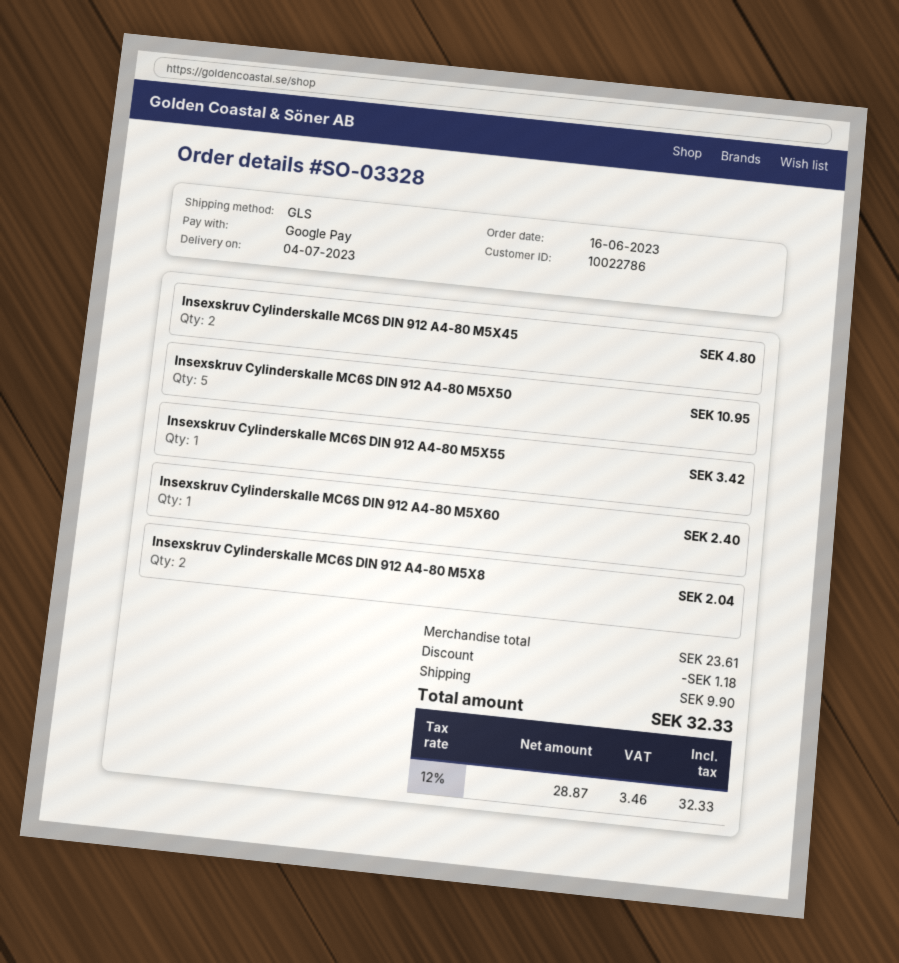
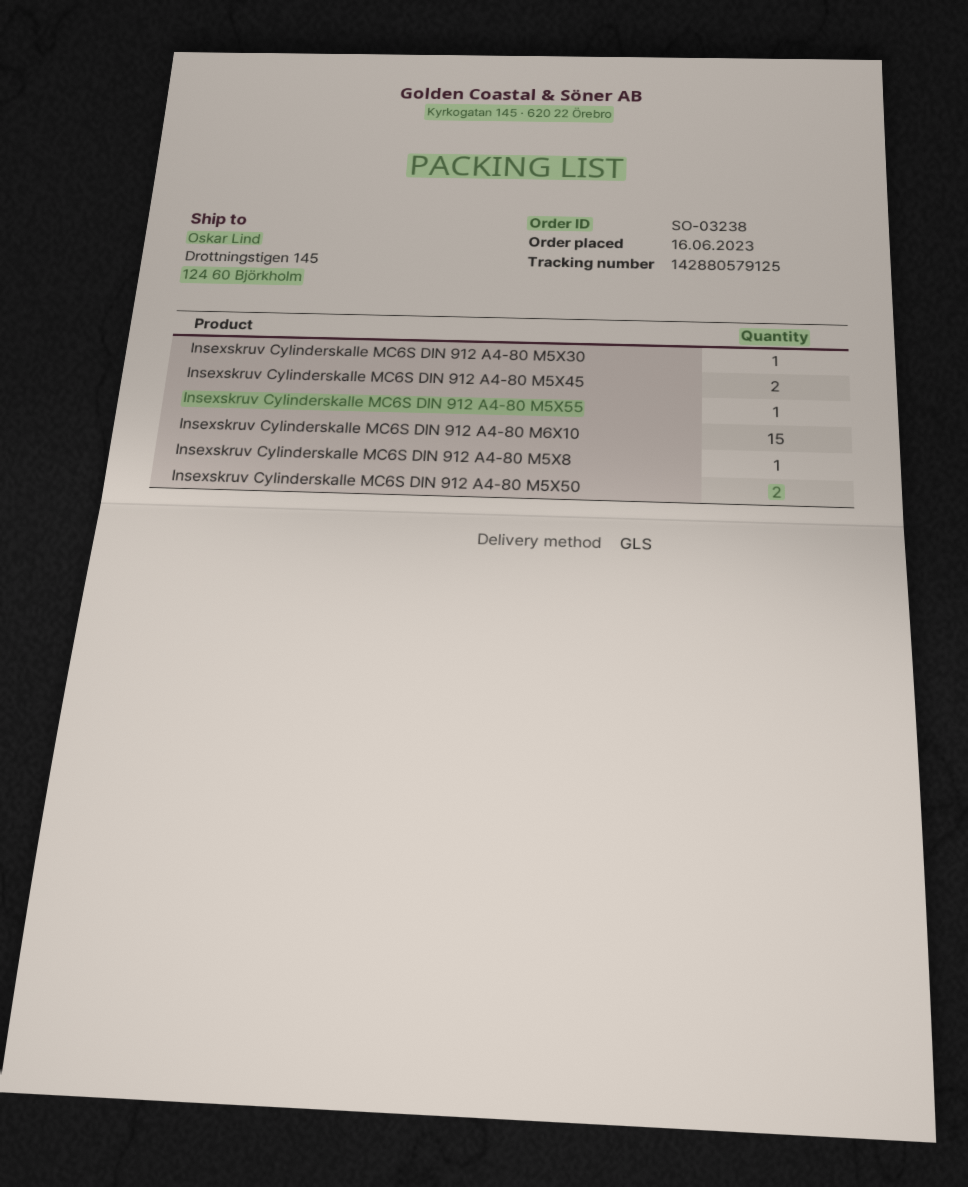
order number: SO-03328 -> SO-03238
Insexskruv Cylinderskalle MC6S DIN 912 A4-80 M5X50: 5 -> 2
Insexskruv Cylinderskalle MC6S DIN 912 A4-80 M5X60: 1 -> none
Insexskruv Cylinderskalle MC6S DIN 912 A4-80 M5X8: 2 -> 1
Insexskruv Cylinderskalle MC6S DIN 912 A4-80 M5X30: none -> 1
Insexskruv Cylinderskalle MC6S DIN 912 A4-80 M6X10: none -> 15

